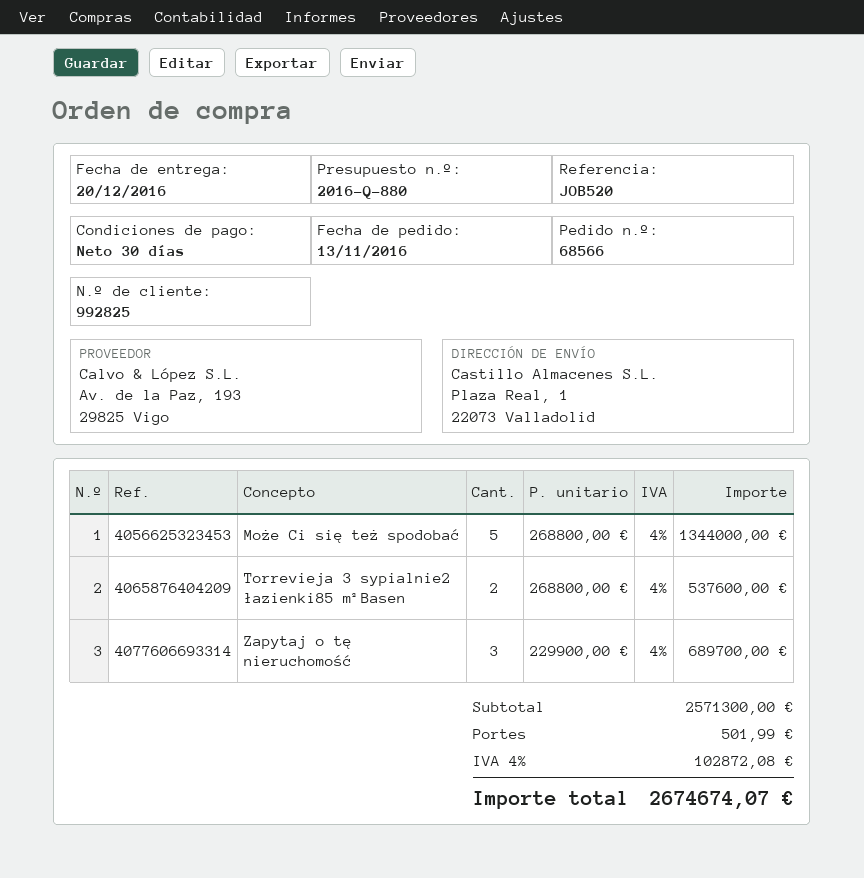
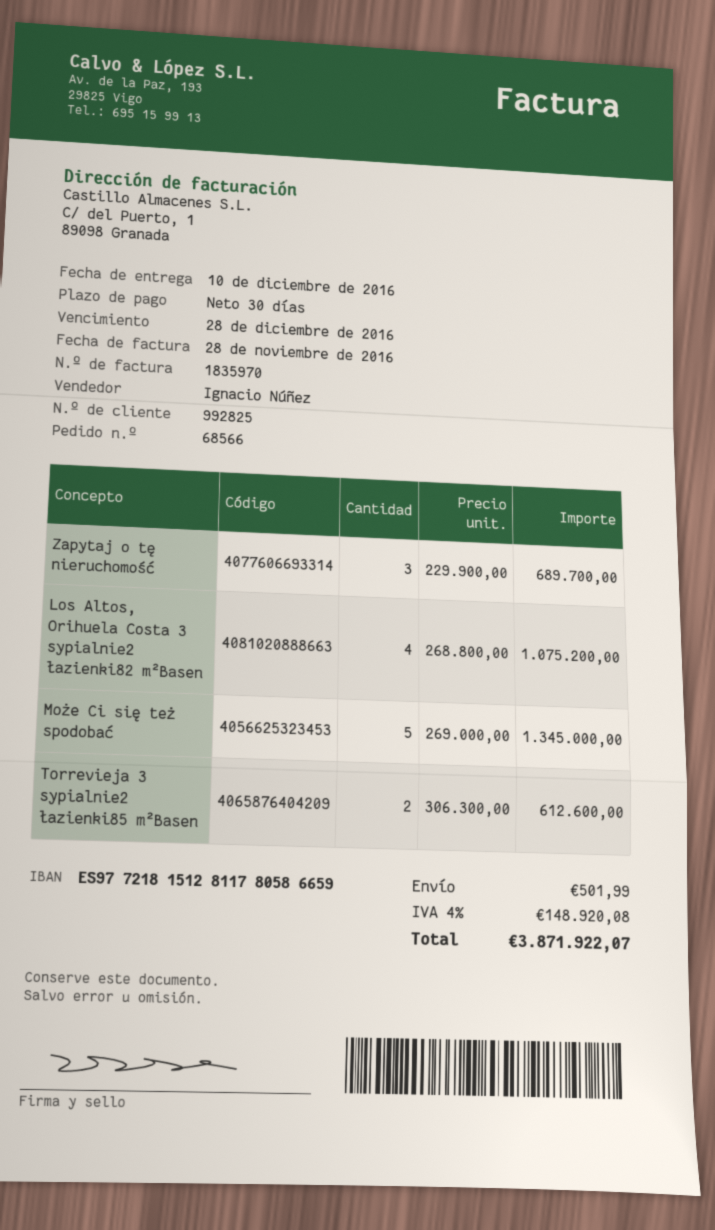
delivery date: 2016-12-20 -> 2016-12-10
Może Ci się też spodobać: 5 x 268800.00 = 1344000.00 -> 5 x 269000.00 = 1345000.00
Torrevieja 3 sypialnie2 łazienki85 m²Basen: 2 x 268800.00 = 537600.00 -> 2 x 306300.00 = 612600.00
Los Altos, Orihuela Costa 3 sypialnie2 łazienki82 m²Basen: none -> 4 x 268800.00 = 1075200.00
tax: 4% = 102872.08 -> 4% = 148920.08
total: 2674674.07 -> 3871922.07

